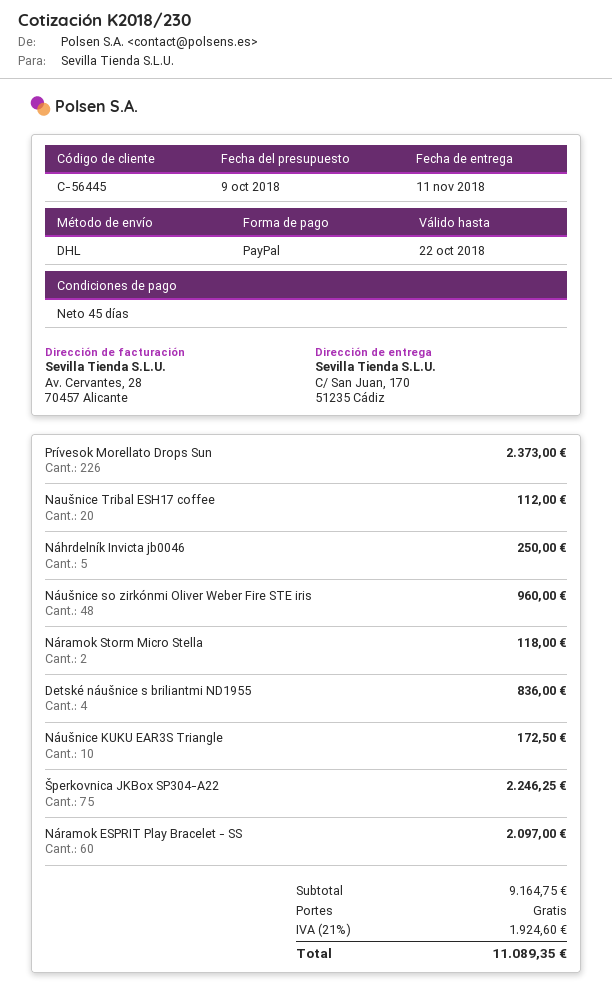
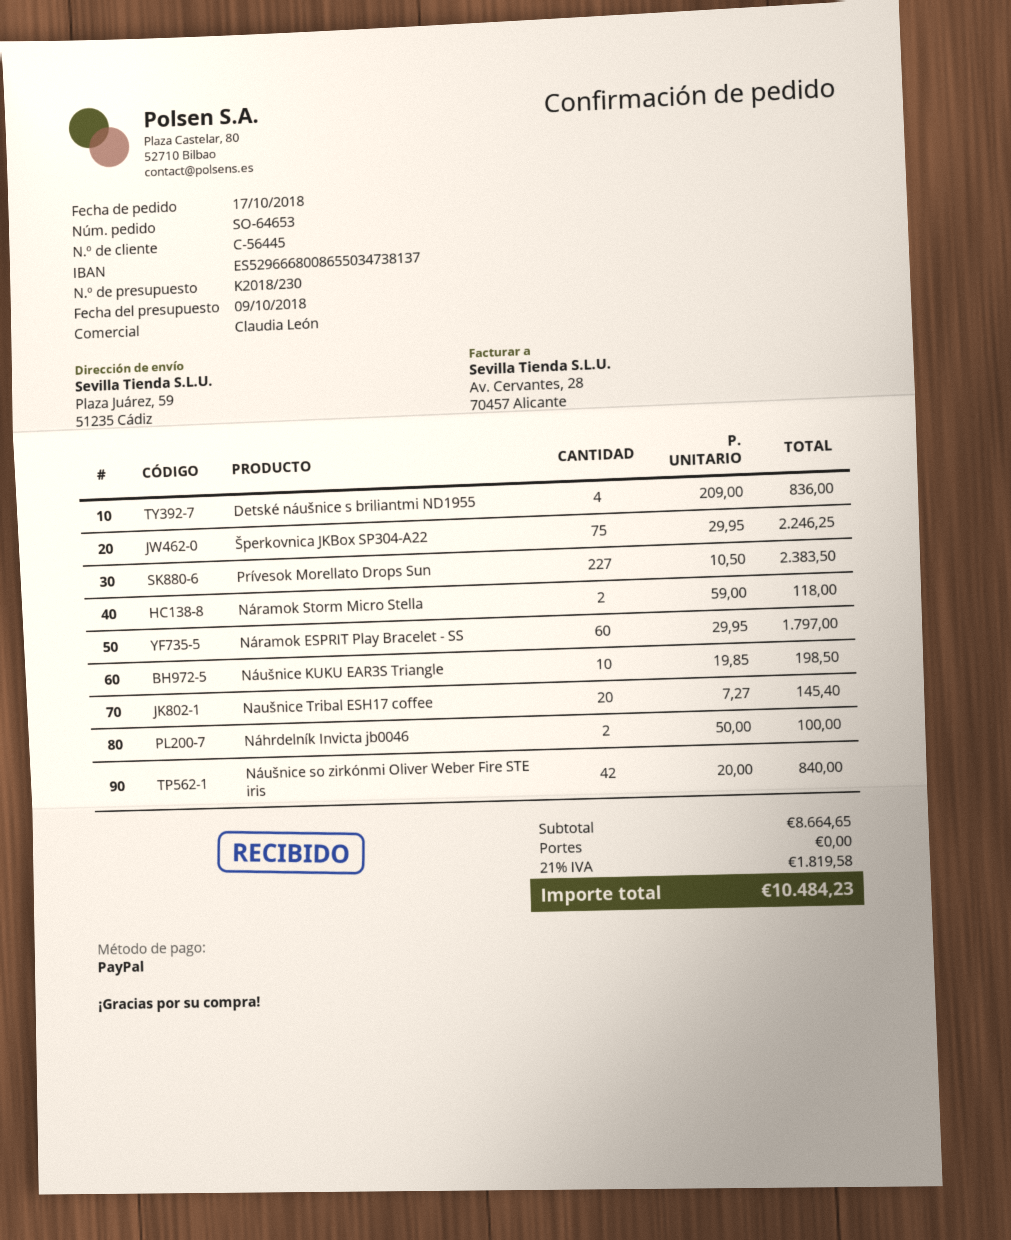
ship to: C/ San Juan, 170, 51235 Cádiz -> Plaza Juárez, 59, 51235 Cádiz
Prívesok Morellato Drops Sun: 226 for 2373.00 -> 227 for 2383.50
Naušnice Tribal ESH17 coffee: 20 for 112.00 -> 20 for 145.40
Náhrdelník Invicta jb0046: 5 for 250.00 -> 2 for 100.00
Náušnice so zirkónmi Oliver Weber Fire STE iris: 48 for 960.00 -> 42 for 840.00
Náušnice KUKU EAR3S Triangle: 10 for 172.50 -> 10 for 198.50
Náramok ESPRIT Play Bracelet - SS: 60 for 2097.00 -> 60 for 1797.00
subtotal: 9164.75 -> 8664.65
tax: 21% = 1924.60 -> 21% = 1819.58
total: 11089.35 -> 10484.23

